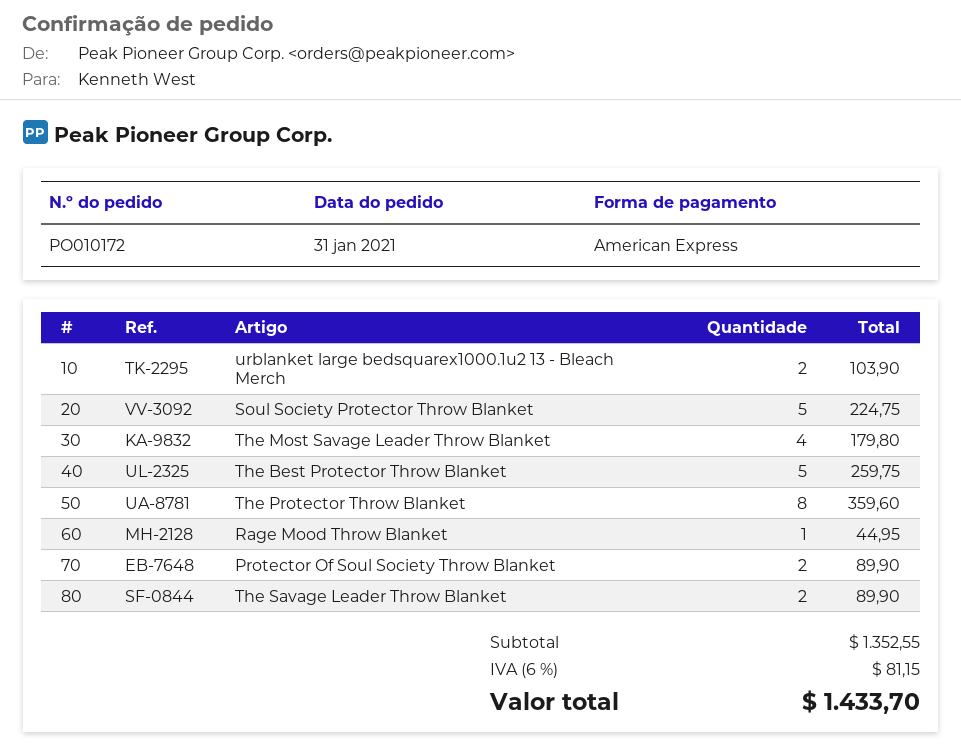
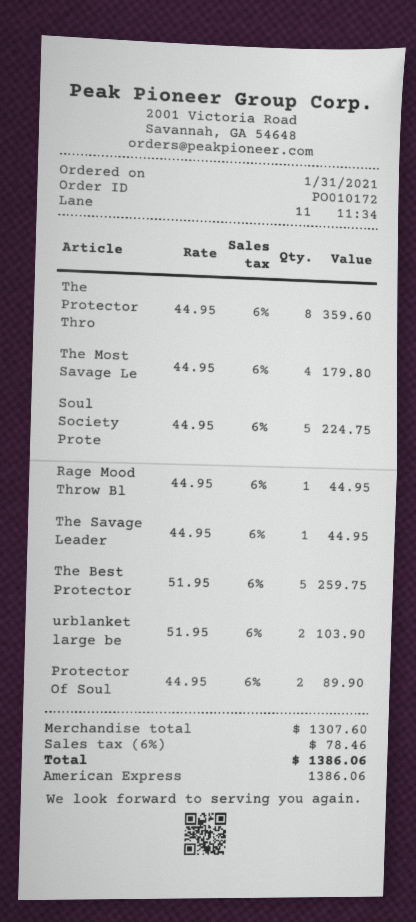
The Savage Leader Throw Blanket: 2 for 89.90 -> 1 for 44.95
subtotal: 1352.55 -> 1307.60
tax: 6% = 81.15 -> 6% = 78.46
total: 1433.70 -> 1386.06

